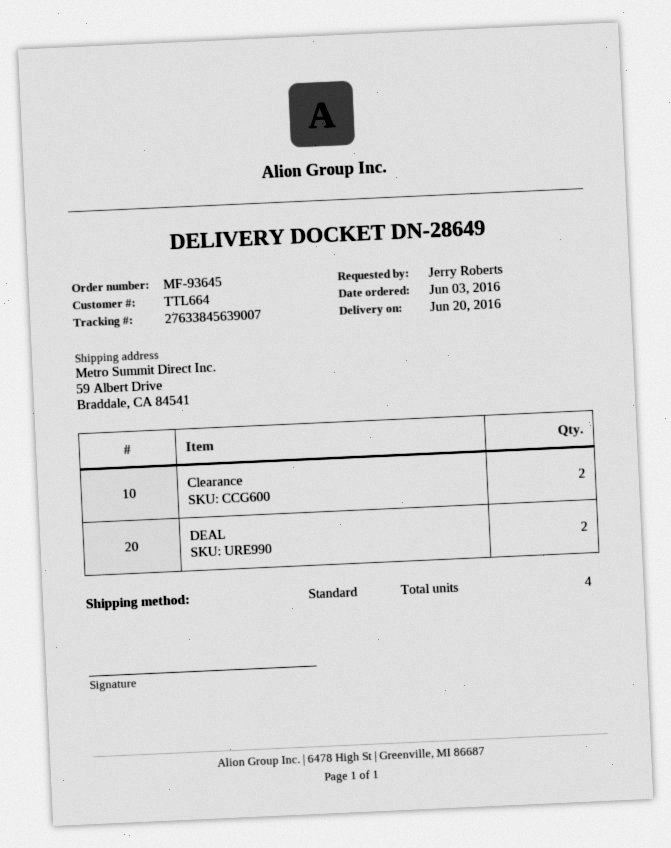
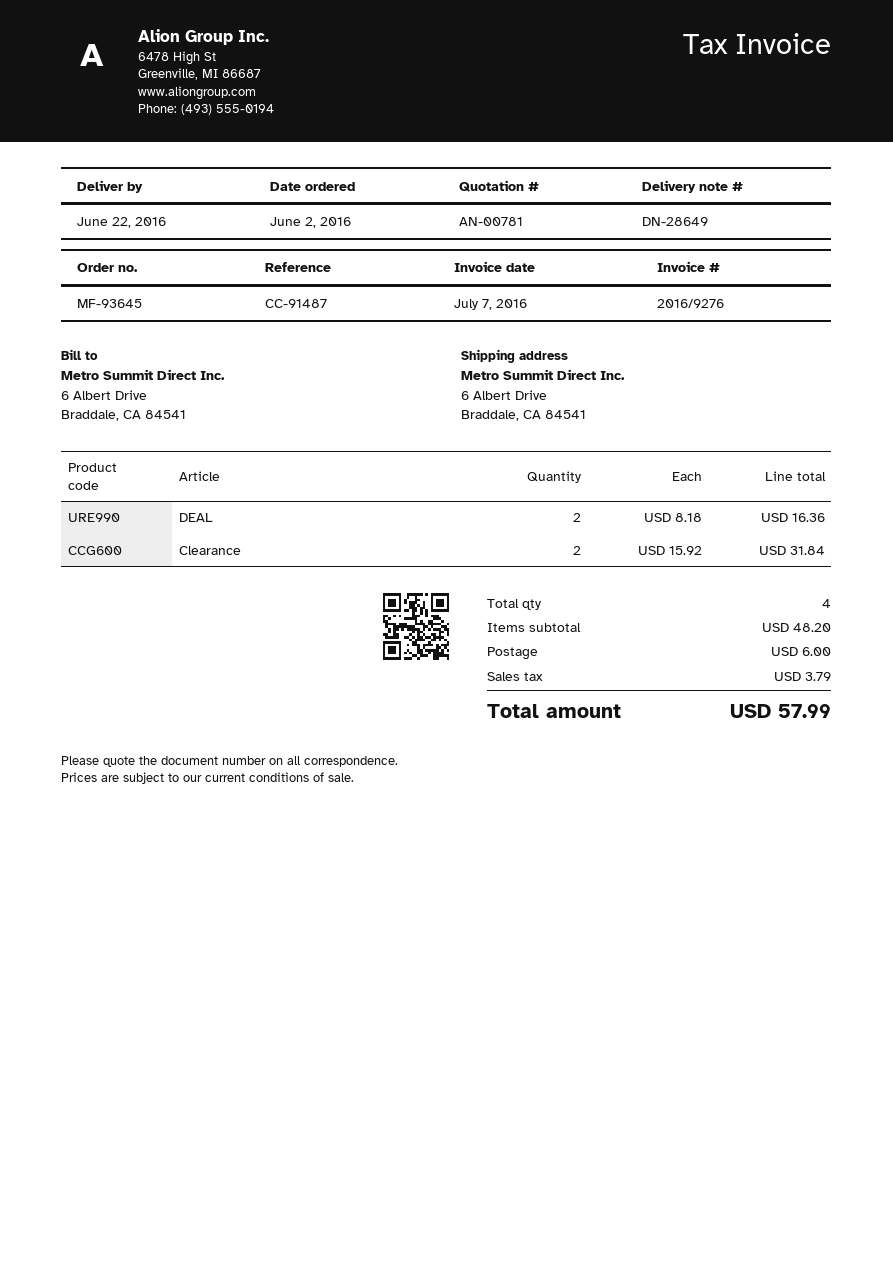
order date: 2016-06-03 -> 2016-06-02
delivery date: 2016-06-20 -> 2016-06-22
ship to: 59 Albert Drive, Braddale, CA 84541 -> 6 Albert Drive, Braddale, CA 84541

